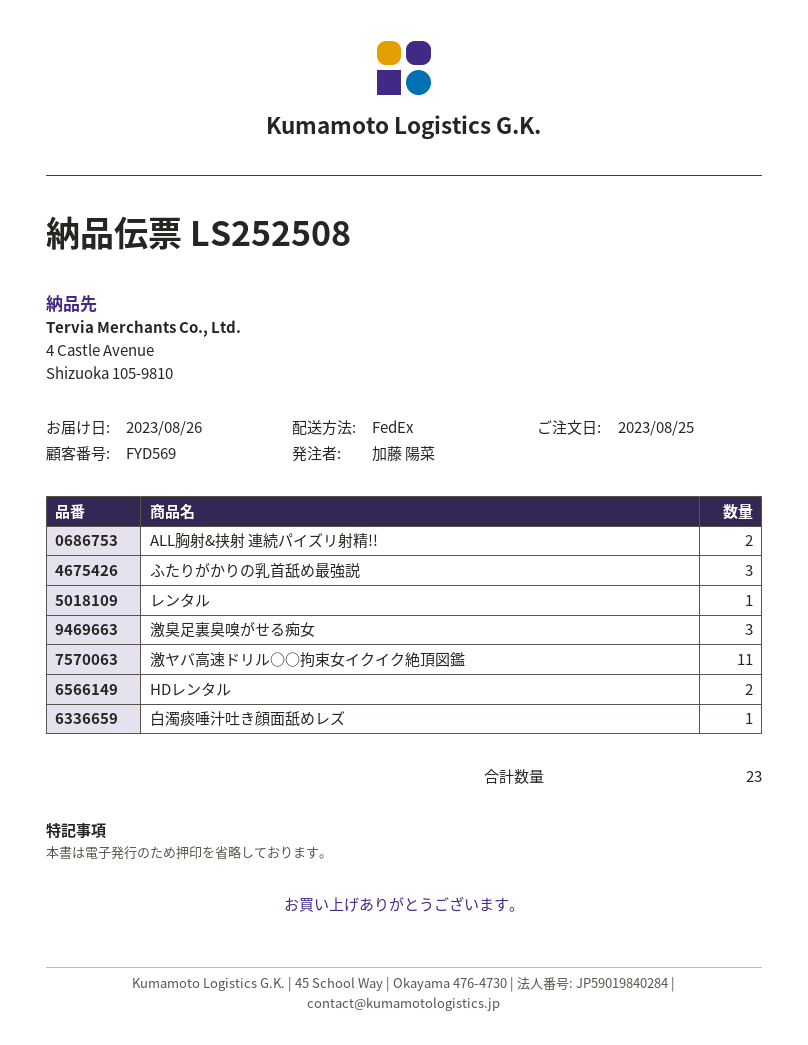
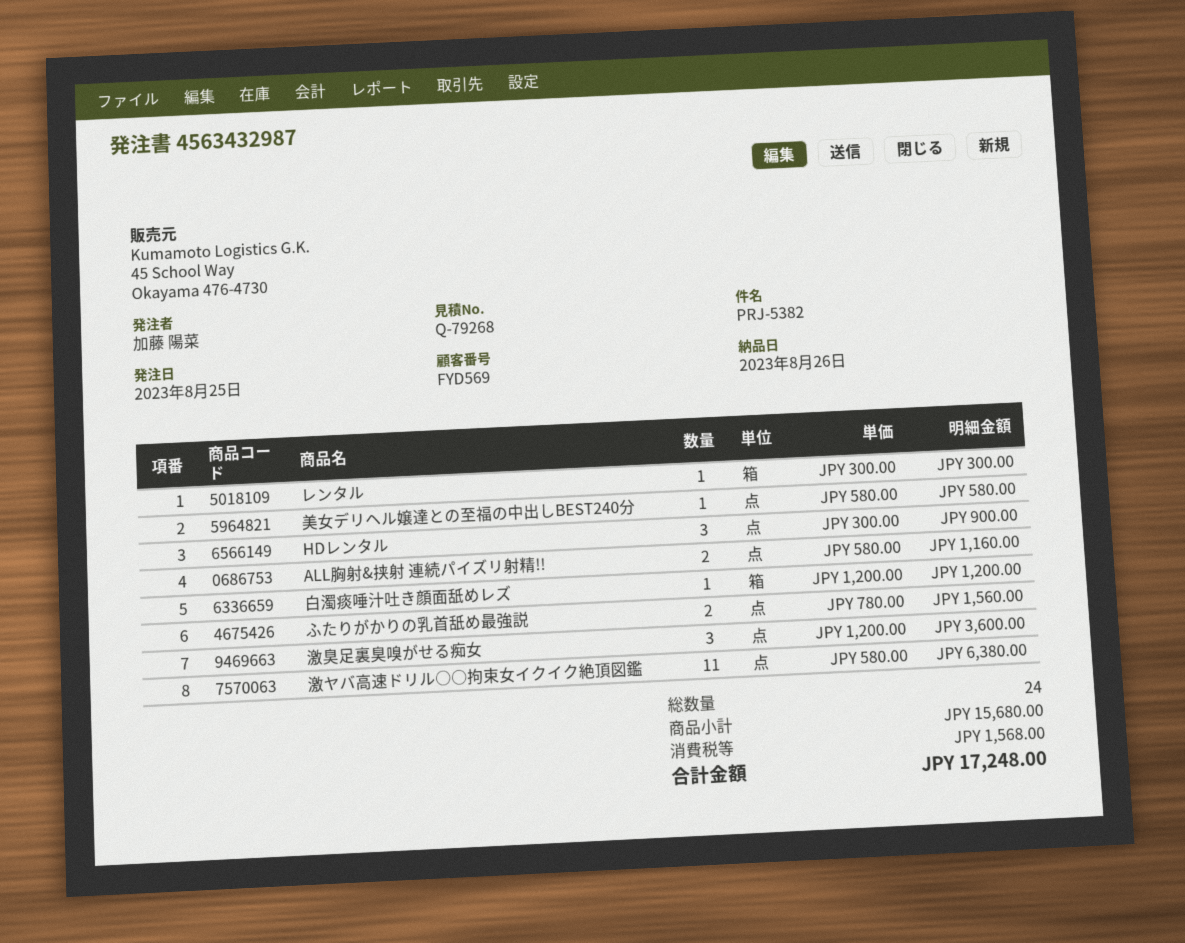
ふたりがかりの乳首舐め最強説: 3 -> 2
HDレンタル: 2 -> 3
美女デリヘル嬢達との至福の中出しBEST240分: none -> 1
total quantity: 23 -> 24

